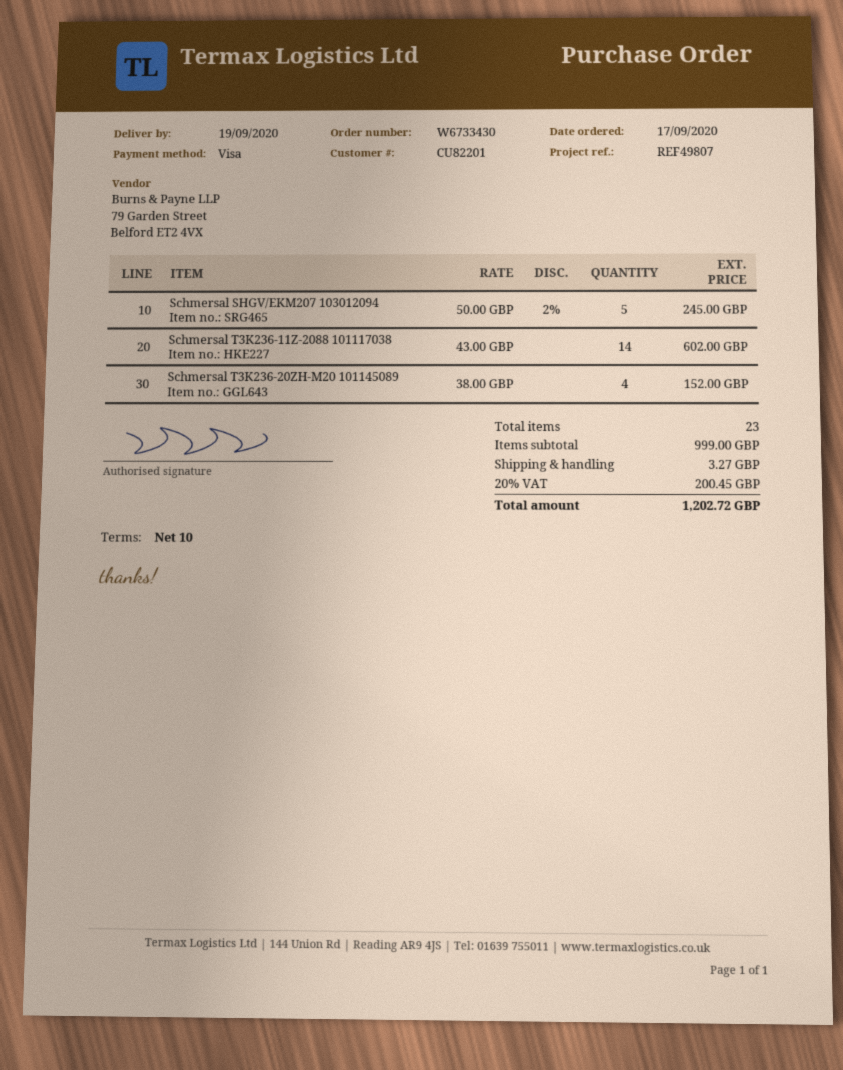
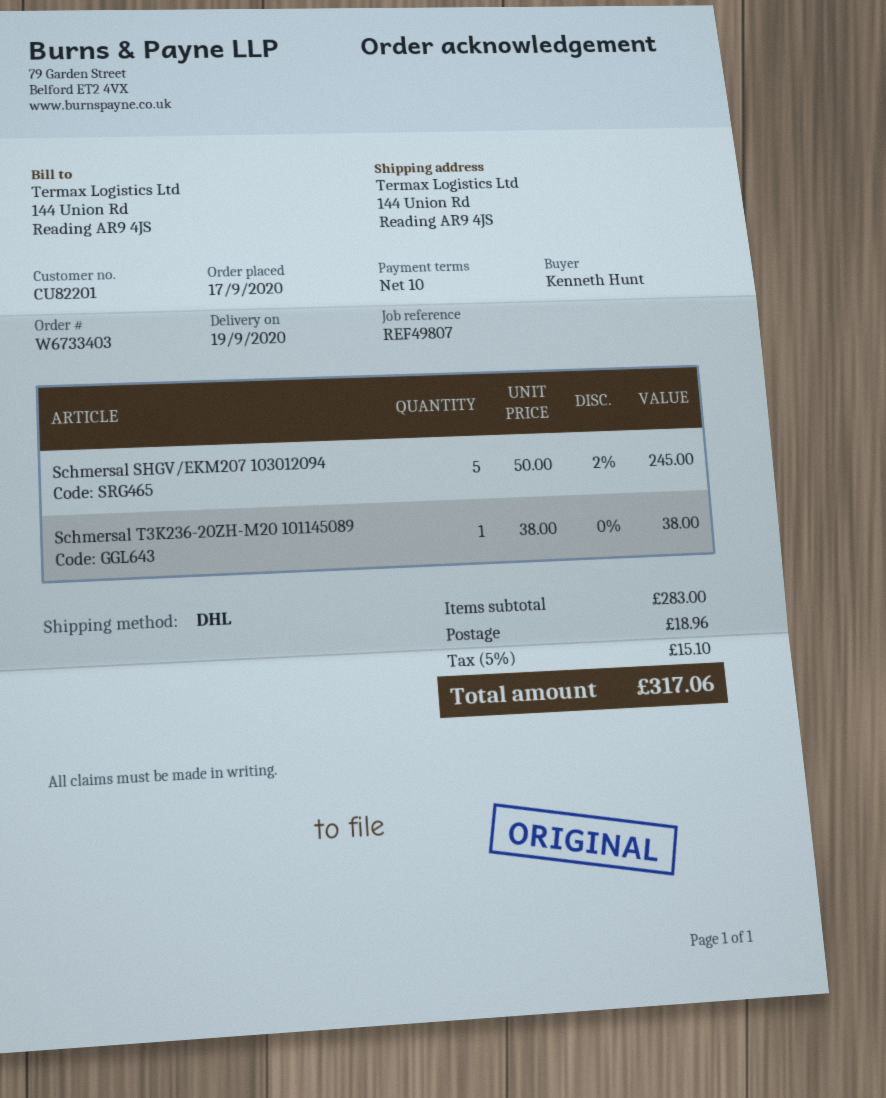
order number: W6733430 -> W6733403
Schmersal T3K236-11Z-2088 101117038: 14 x 43.00 = 602.00 -> none
Schmersal T3K236-20ZH-M20 101145089: 4 x 38.00 = 152.00 -> 1 x 38.00 = 38.00
subtotal: 999.00 -> 283.00
shipping: 3.27 -> 18.96
tax: 20% = 200.45 -> 5% = 15.10
total: 1202.72 -> 317.06

